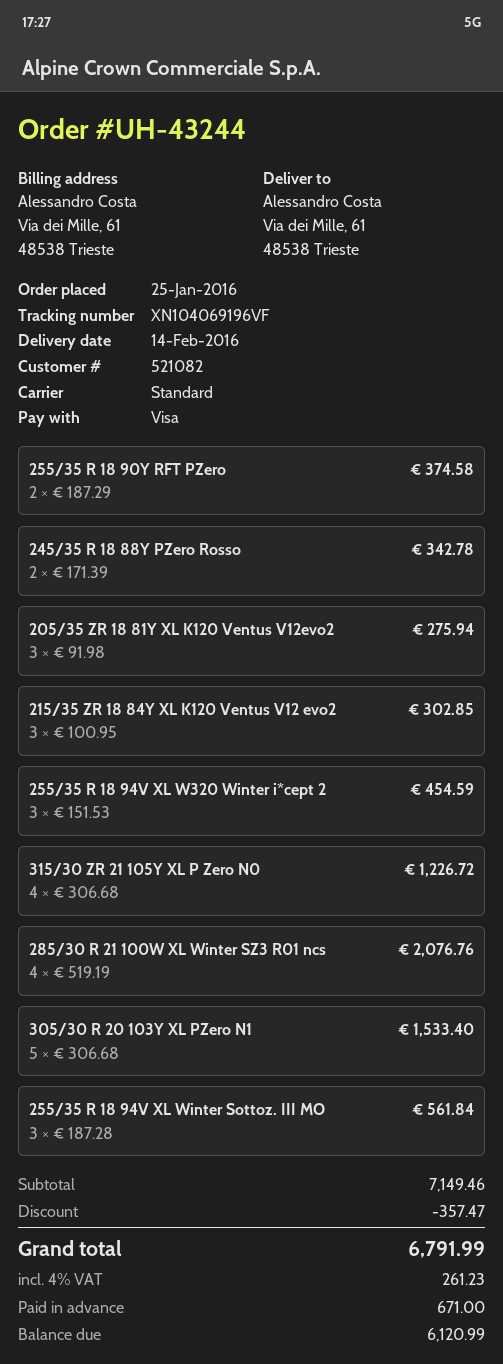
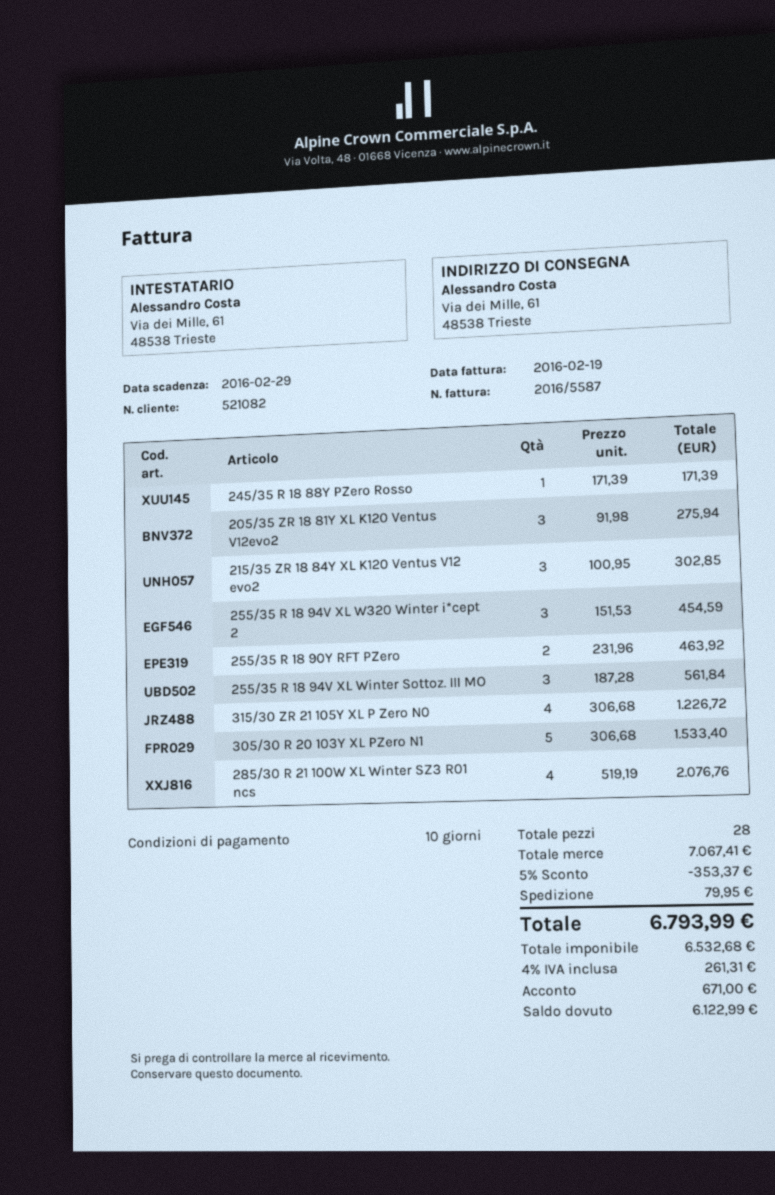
255/35 R 18 90Y RFT PZero: 2 x 187.29 = 374.58 -> 2 x 231.96 = 463.92
245/35 R 18 88Y PZero Rosso: 2 x 171.39 = 342.78 -> 1 x 171.39 = 171.39
subtotal: 7149.46 -> 7067.41
discount: 357.47 -> 353.37
shipping: none -> 79.95
tax: 4% = 261.23 -> 4% = 261.31
total: 6791.99 -> 6793.99
balance: 6120.99 -> 6122.99

